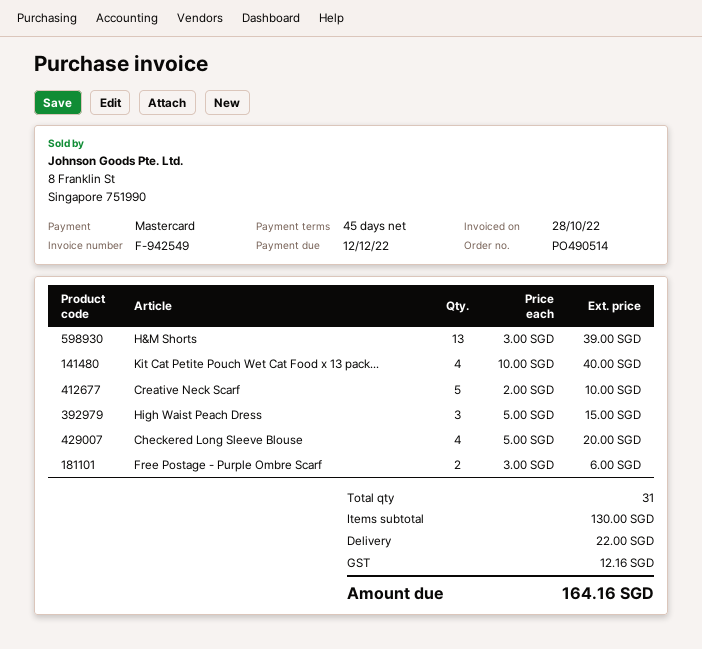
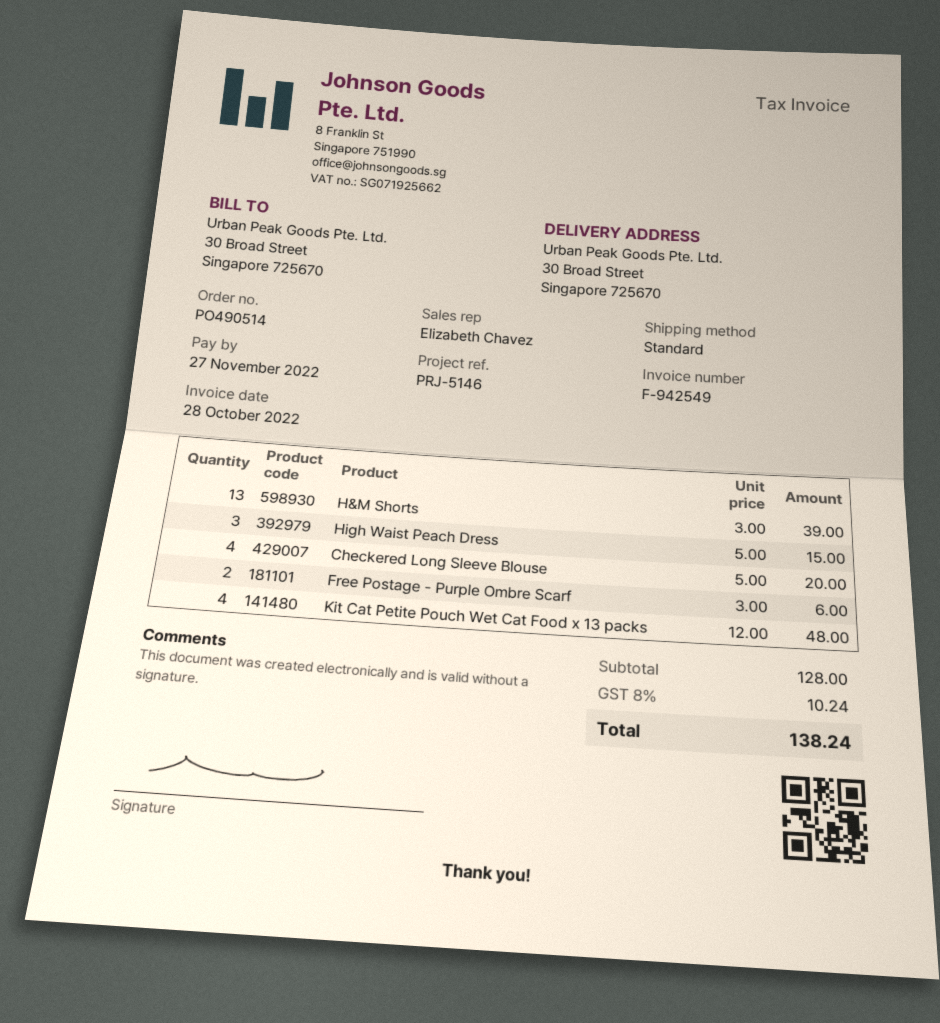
due date: 2022-12-12 -> 2022-11-27
Kit Cat Petite Pouch Wet Cat Food x 13 pack...: 4 x 10.00 = 40.00 -> 4 x 12.00 = 48.00
Creative Neck Scarf: 5 x 2.00 = 10.00 -> none
subtotal: 130.00 -> 128.00
shipping: 22.00 -> none
tax: 12.16 -> 10.24
total: 164.16 -> 138.24

